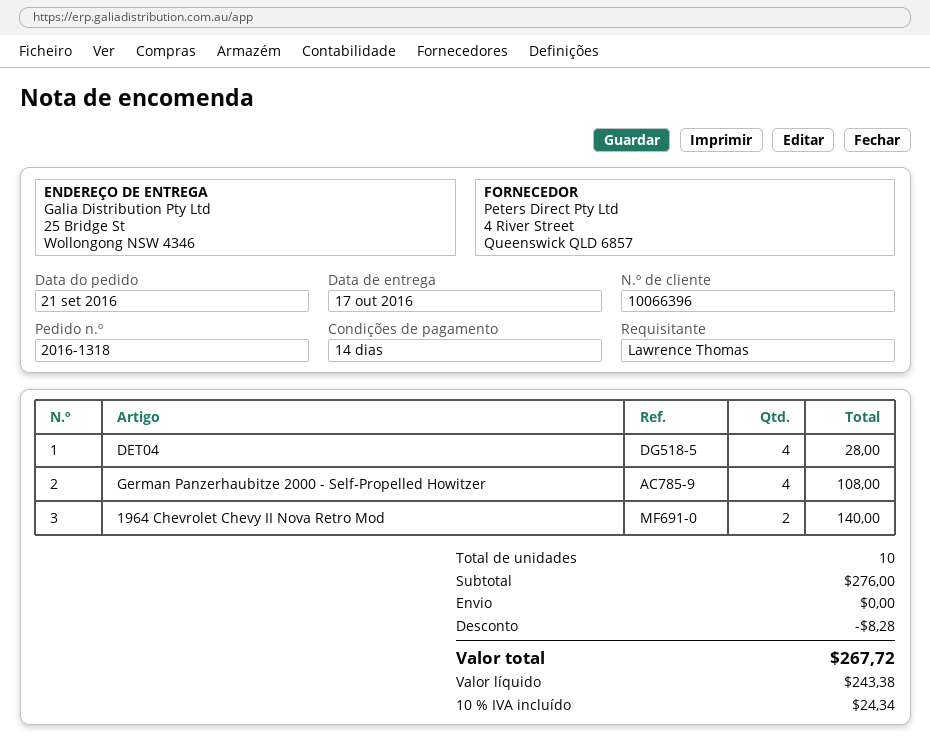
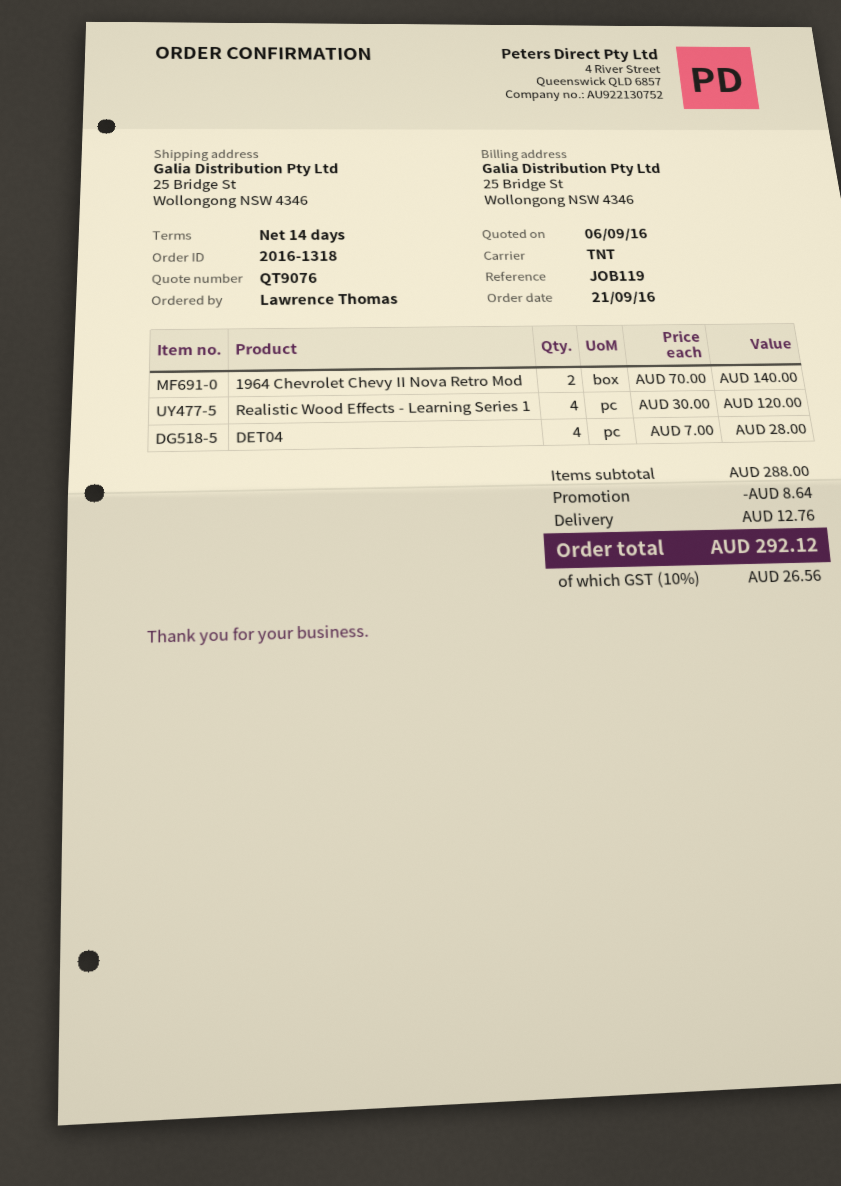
German Panzerhaubitze 2000 - Self-Propelled Howitzer: 4 for 108.00 -> none
Realistic Wood Effects - Learning Series 1: none -> 4 for 120.00
subtotal: 276.00 -> 288.00
discount: 8.28 -> 8.64
shipping: 0.00 -> 12.76
tax: 10% = 24.34 -> 10% = 26.56
total: 267.72 -> 292.12

